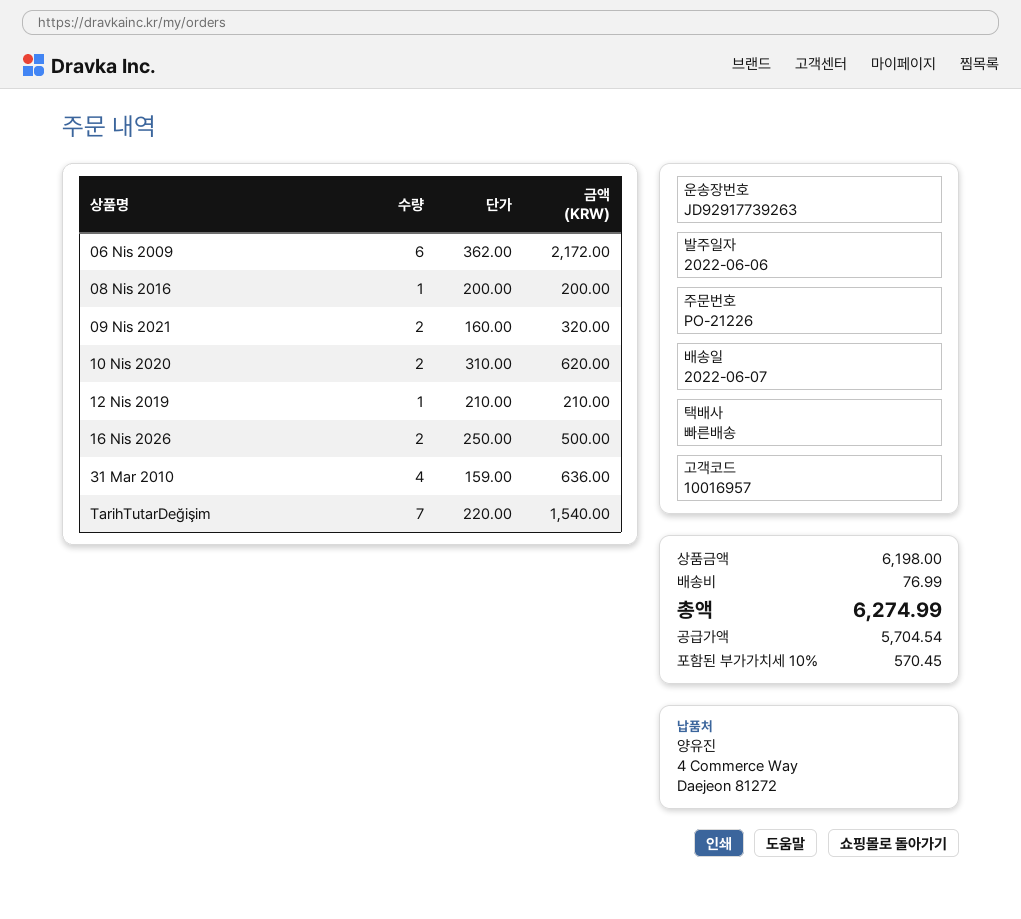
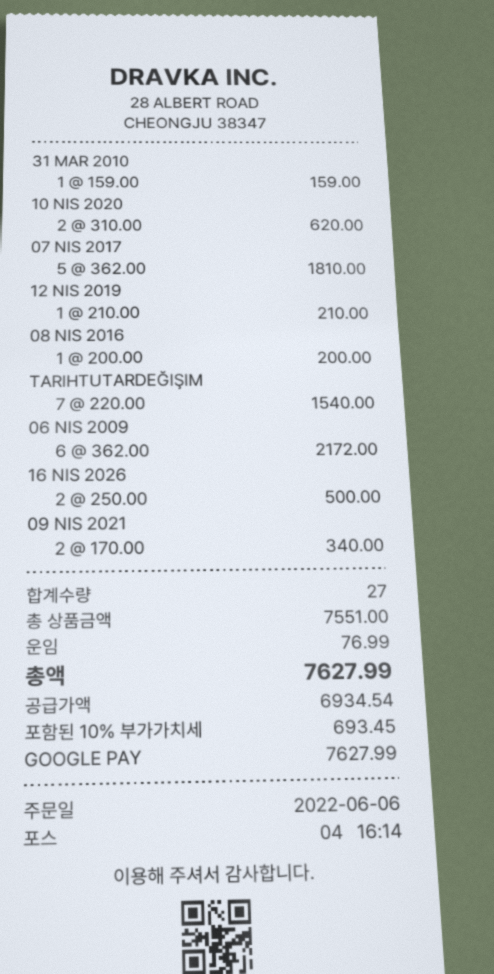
09 Nis 2021: 2 x 160.00 = 320.00 -> 2 x 170.00 = 340.00
31 Mar 2010: 4 x 159.00 = 636.00 -> 1 x 159.00 = 159.00
07 NIS 2017: none -> 5 x 362.00 = 1810.00
subtotal: 6198.00 -> 7551.00
net: 5704.54 -> 6934.54
tax: 10% = 570.45 -> 10% = 693.45
total: 6274.99 -> 7627.99

